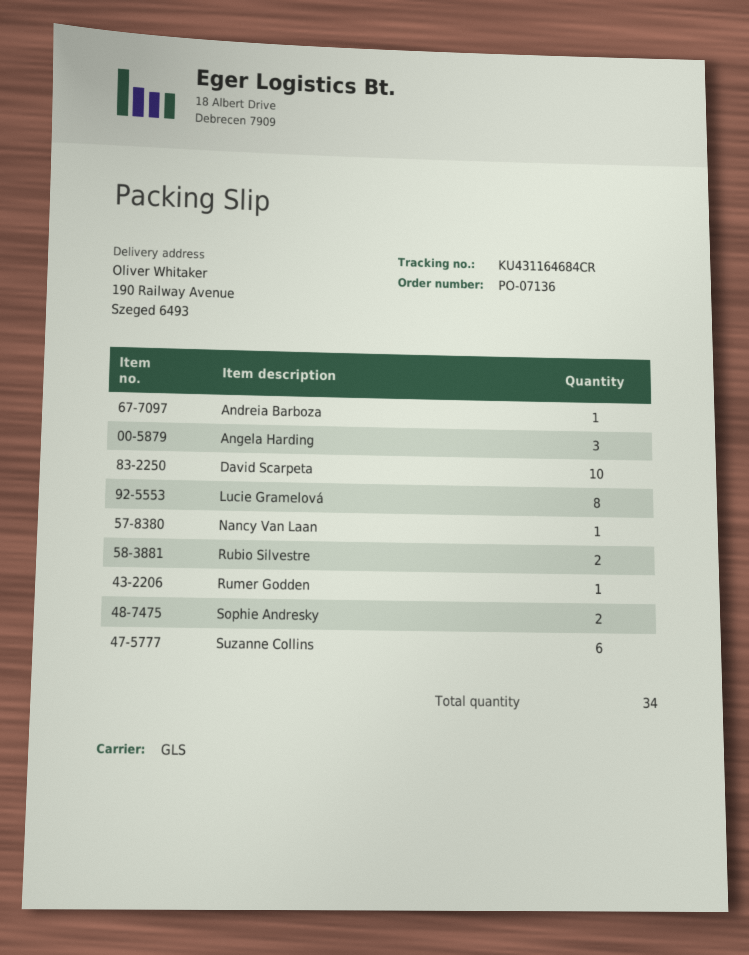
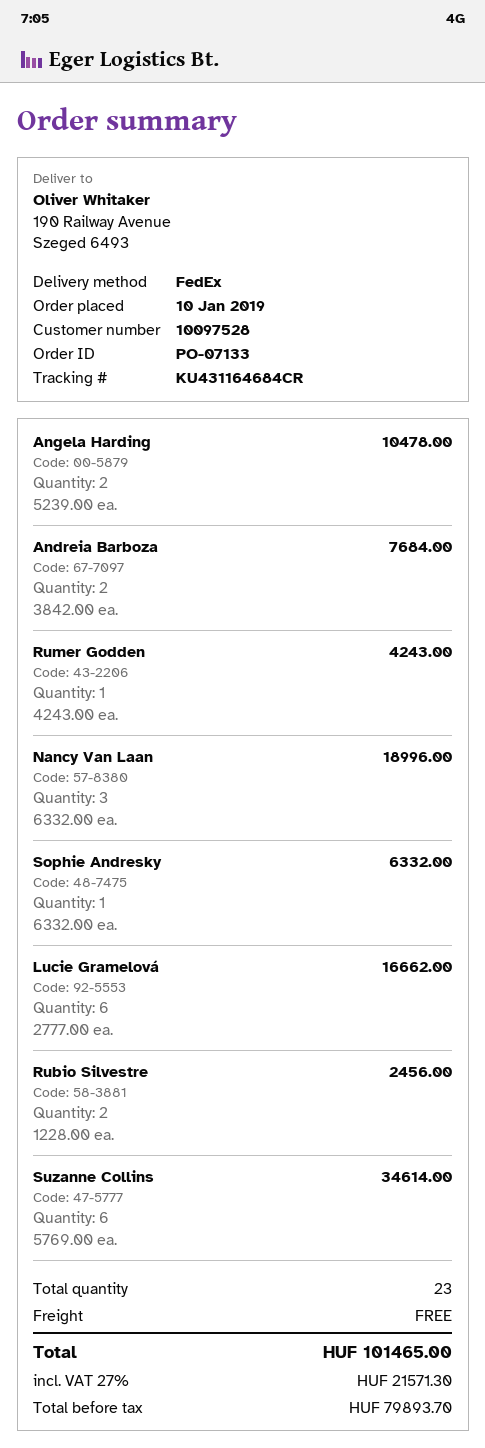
order number: PO-07136 -> PO-07133
shipping method: GLS -> FedEx
Andreia Barboza: 1 -> 2
Angela Harding: 3 -> 2
David Scarpeta: 10 -> none
Lucie Gramelová: 8 -> 6
Nancy Van Laan: 1 -> 3
Sophie Andresky: 2 -> 1
total quantity: 34 -> 23

